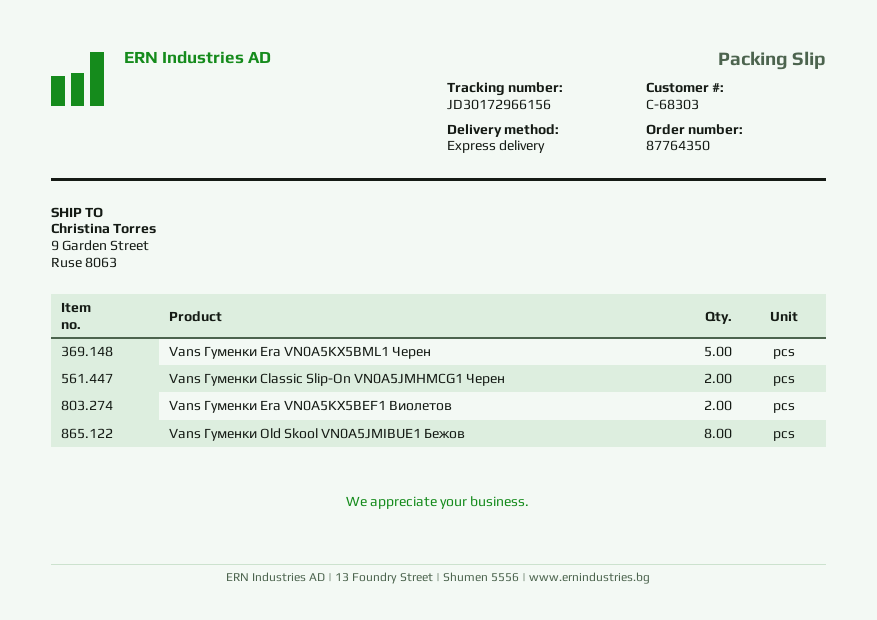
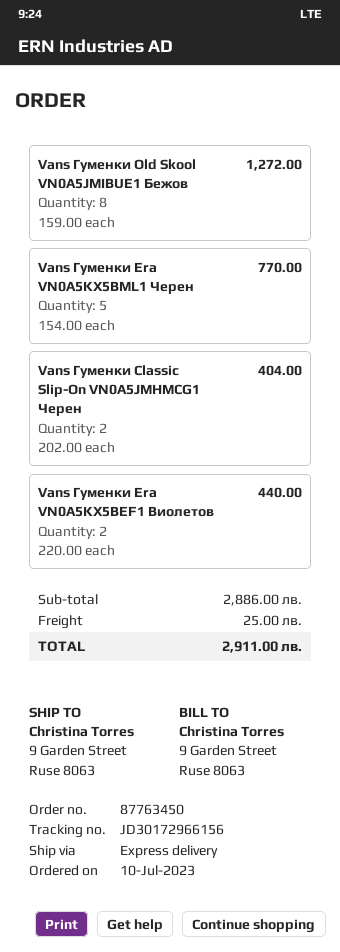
order number: 87764350 -> 87763450

